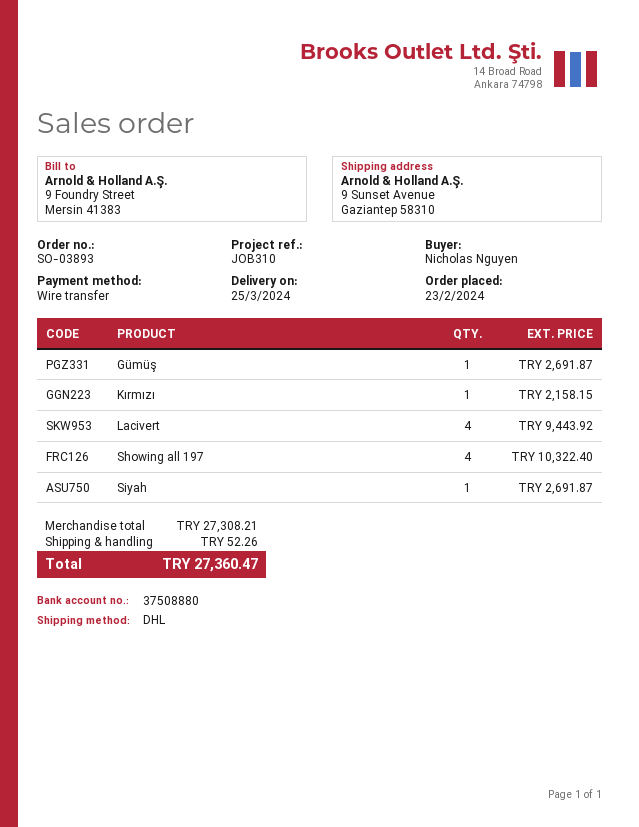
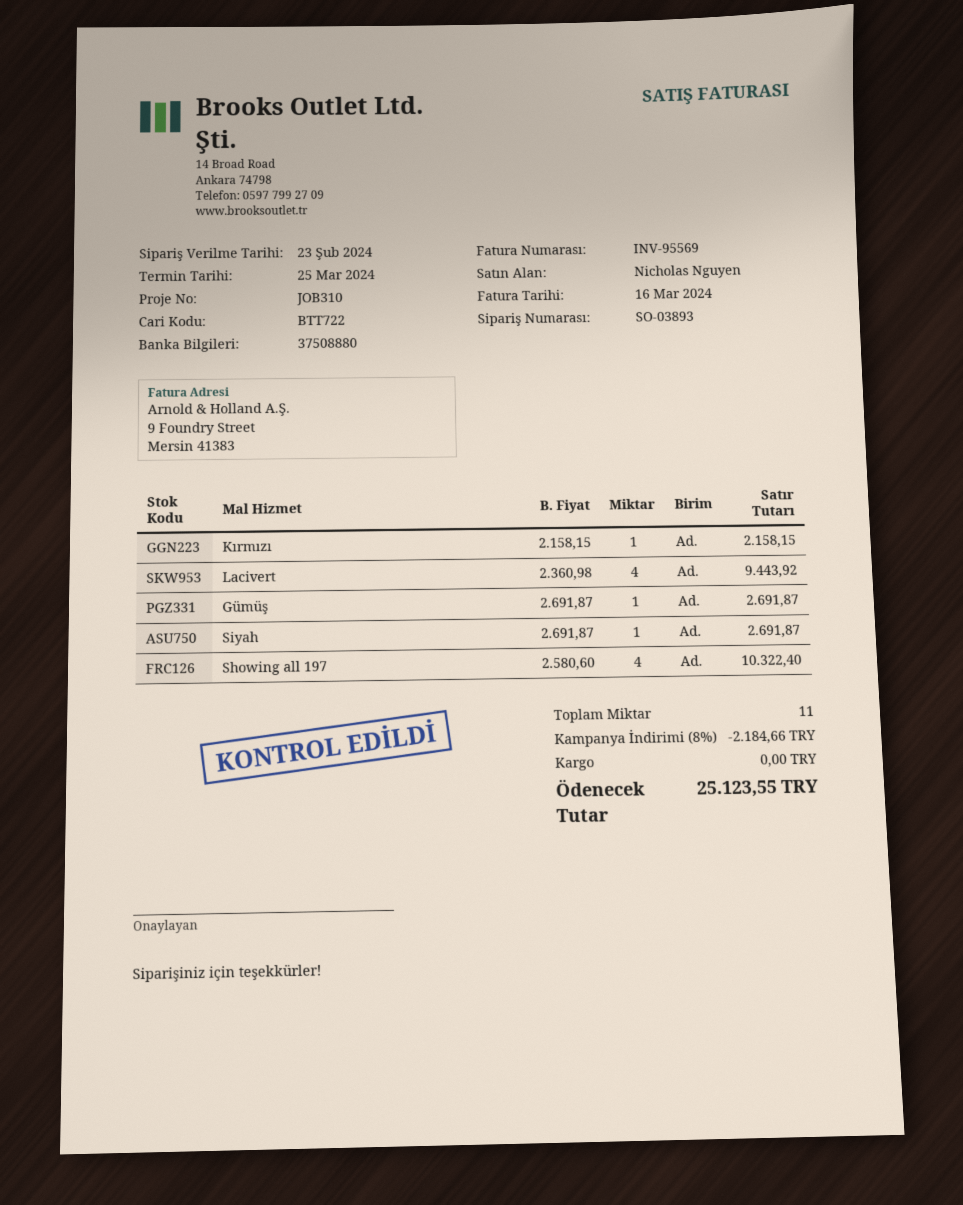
discount: none -> 8% = 2184.66
shipping: 52.26 -> 0.00
total: 27360.47 -> 25123.55

